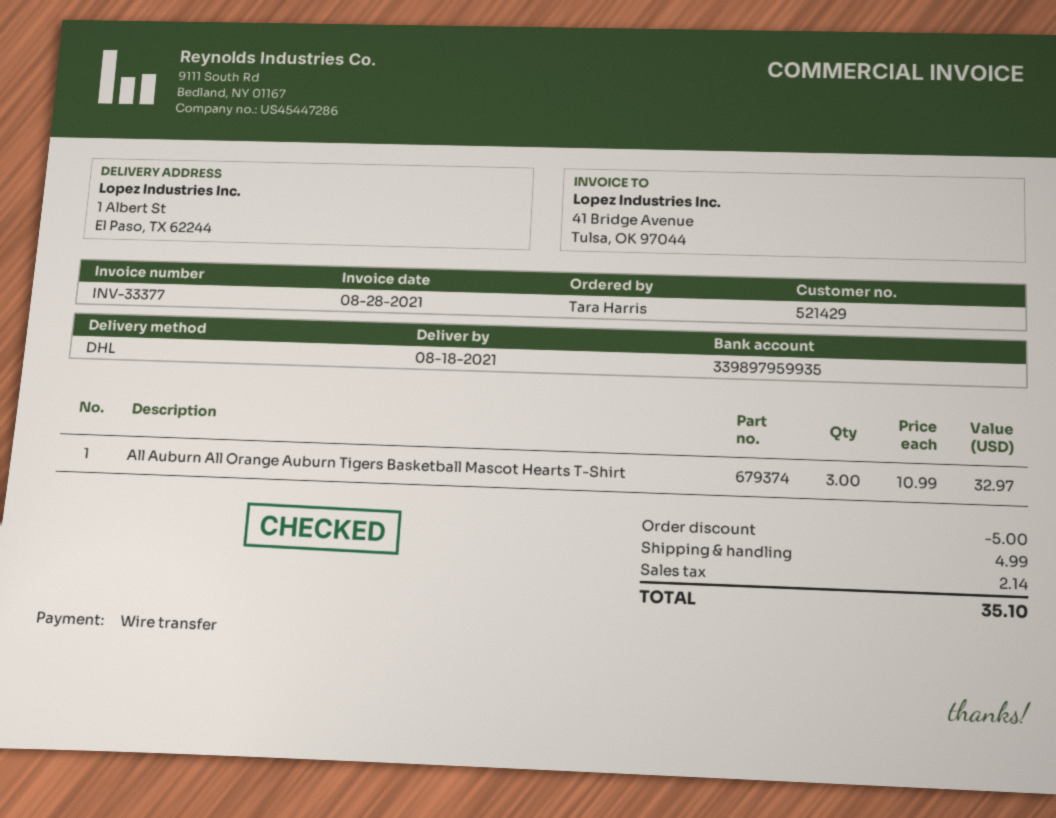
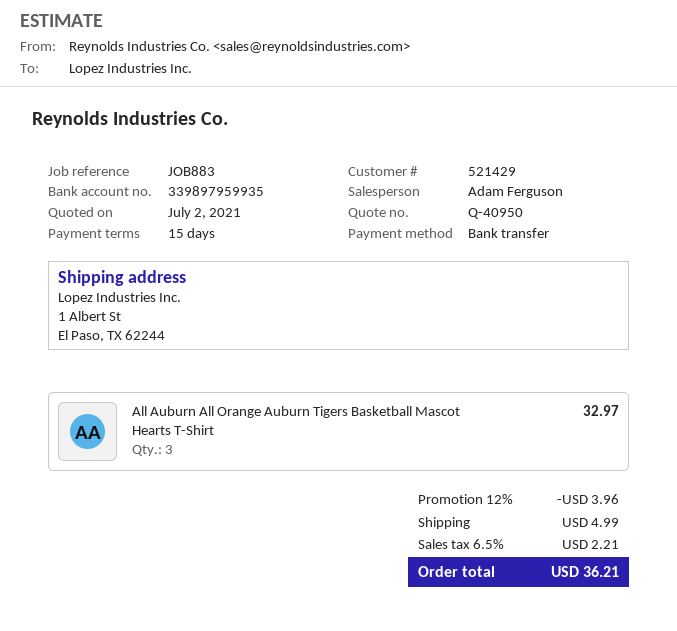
discount: 5.00 -> 3.96
tax: 2.14 -> 2.21
total: 35.10 -> 36.21

